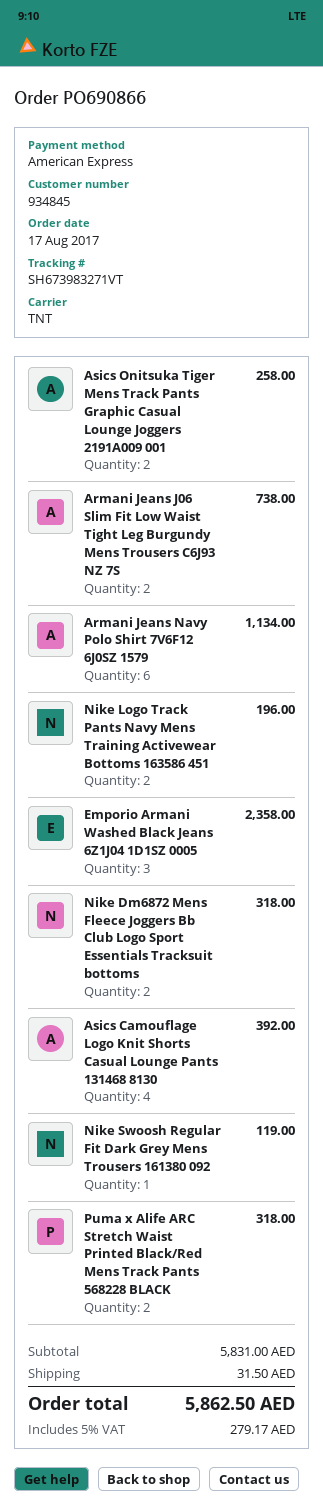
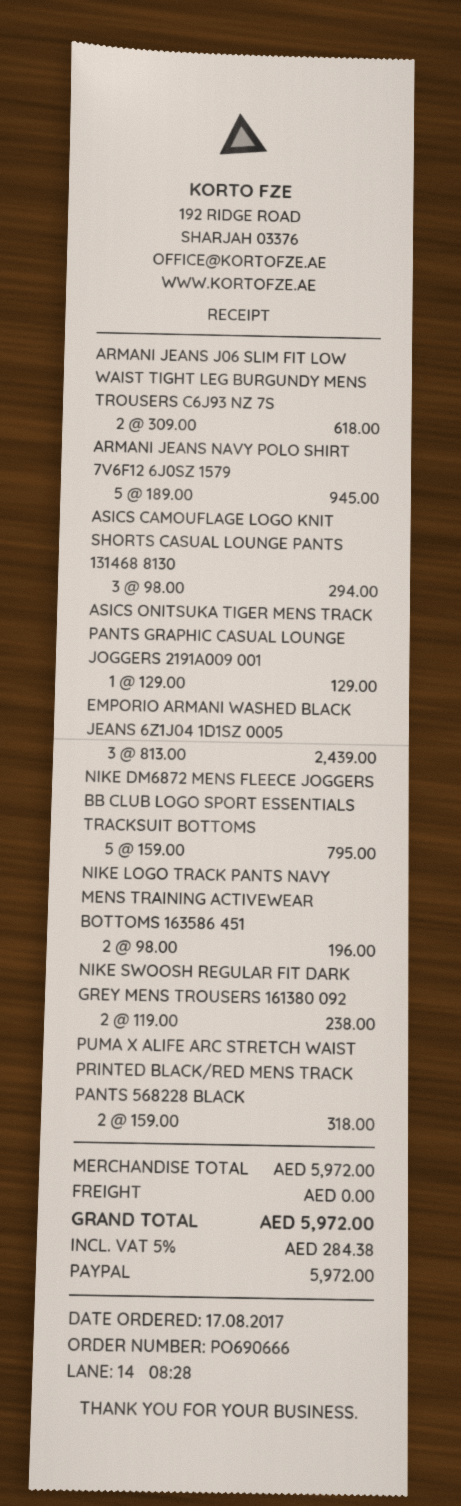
order number: PO690866 -> PO690666
payment method: American Express -> PayPal
Asics Onitsuka Tiger Mens Track Pants Graphic Casual Lounge Joggers 2191A009 001: 2 for 258.00 -> 1 for 129.00
Armani Jeans J06 Slim Fit Low Waist Tight Leg Burgundy Mens Trousers C6J93 NZ 7S: 2 for 738.00 -> 2 for 618.00
Armani Jeans Navy Polo Shirt 7V6F12 6J0SZ 1579: 6 for 1134.00 -> 5 for 945.00
Emporio Armani Washed Black Jeans 6Z1J04 1D1SZ 0005: 3 for 2358.00 -> 3 for 2439.00
Nike Dm6872 Mens Fleece Joggers Bb Club Logo Sport Essentials Tracksuit bottoms: 2 for 318.00 -> 5 for 795.00
Asics Camouflage Logo Knit Shorts Casual Lounge Pants 131468 8130: 4 for 392.00 -> 3 for 294.00
Nike Swoosh Regular Fit Dark Grey Mens Trousers 161380 092: 1 for 119.00 -> 2 for 238.00
subtotal: 5831.00 -> 5972.00
shipping: 31.50 -> 0.00
tax: 5% = 279.17 -> 5% = 284.38
total: 5862.50 -> 5972.00

